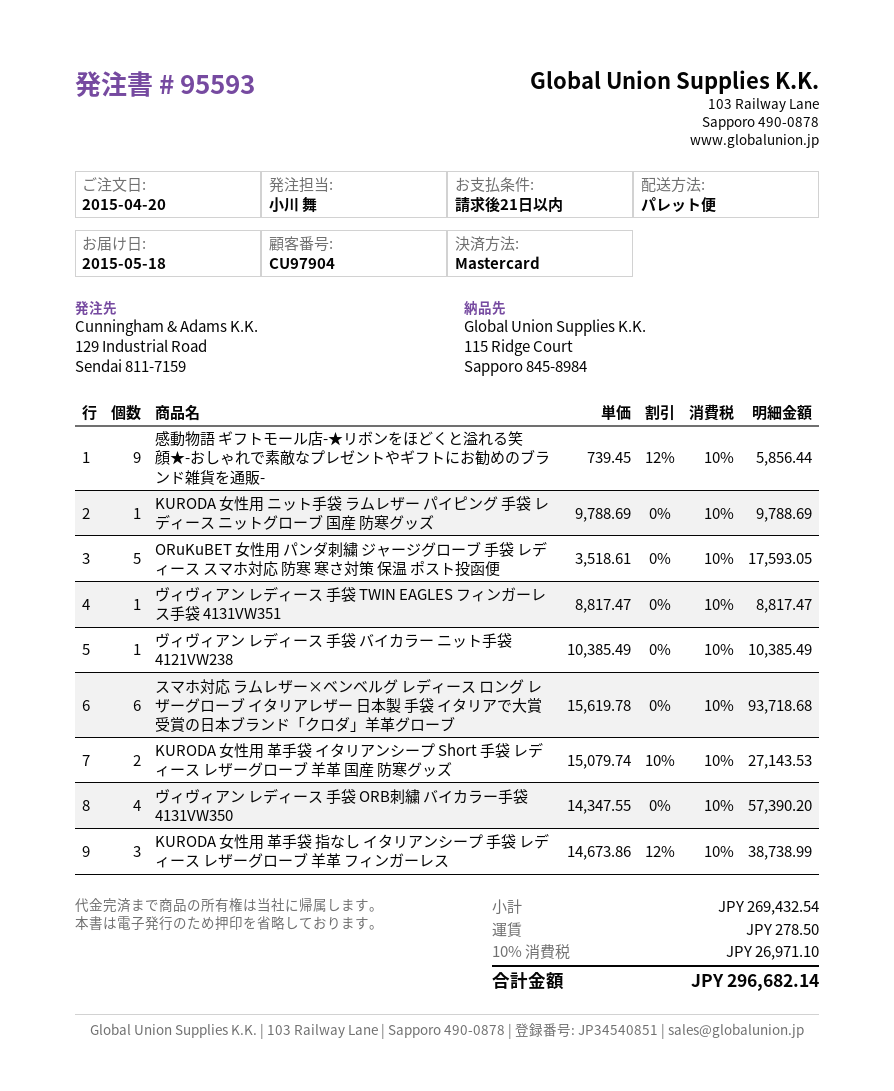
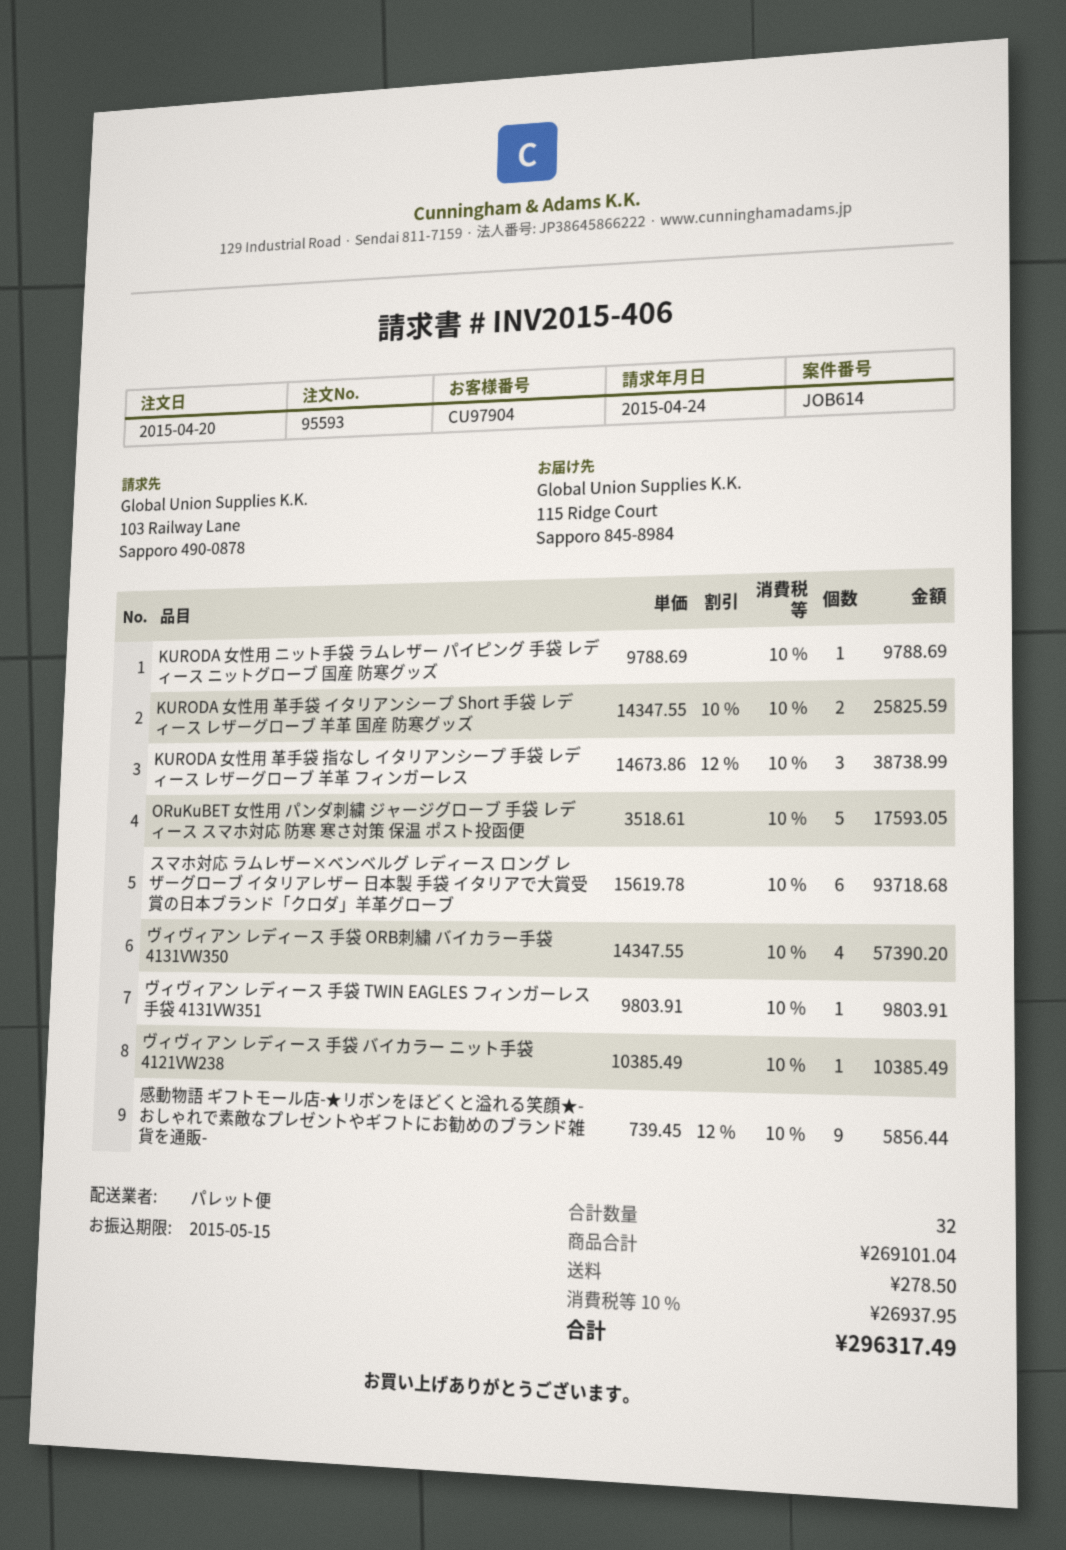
ヴィヴィアン レディース 手袋 TWIN EAGLES フィンガーレス手袋 4131VW351: 1 x 8817.47 = 8817.47 -> 1 x 9803.91 = 9803.91
KURODA 女性用 革手袋 イタリアンシープ Short 手袋 レディース レザーグローブ 羊革 国産 防寒グッズ: 2 x 15079.74 - 10% = 27143.53 -> 2 x 14347.55 - 10% = 25825.59
subtotal: 269432.54 -> 269101.04
tax: 10% = 26971.10 -> 10% = 26937.95
total: 296682.14 -> 296317.49

